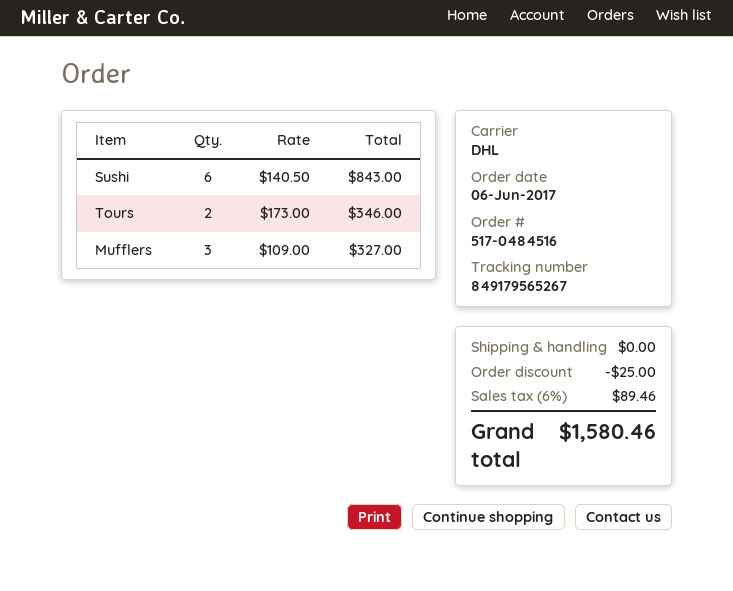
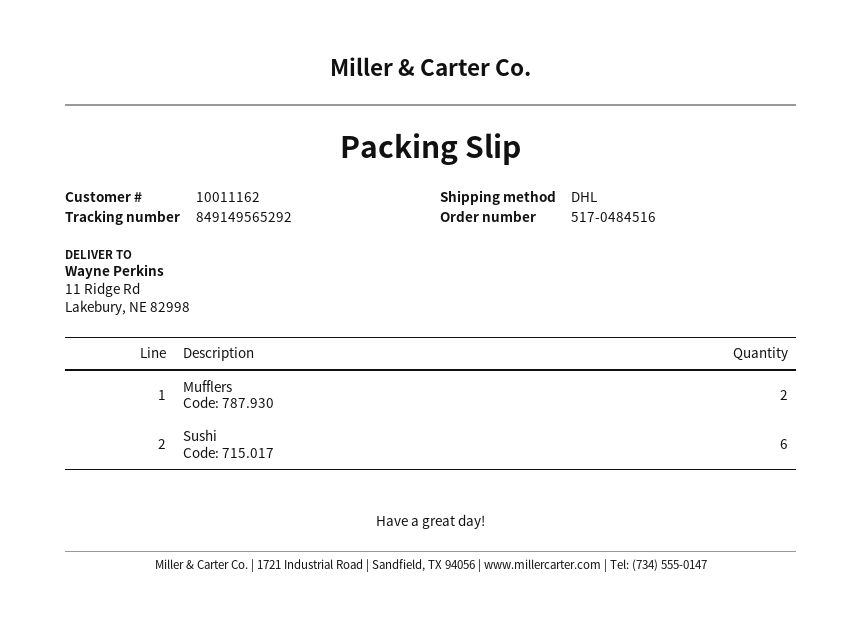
tracking number: 849179565267 -> 849149565292
Tours: 2 -> none
Mufflers: 3 -> 2

